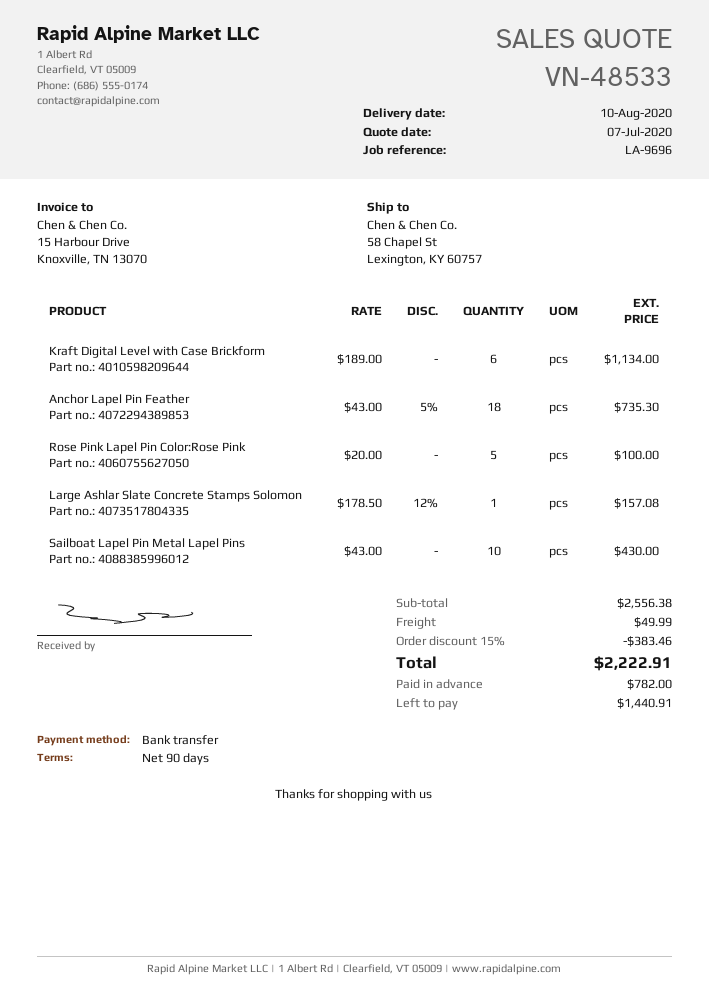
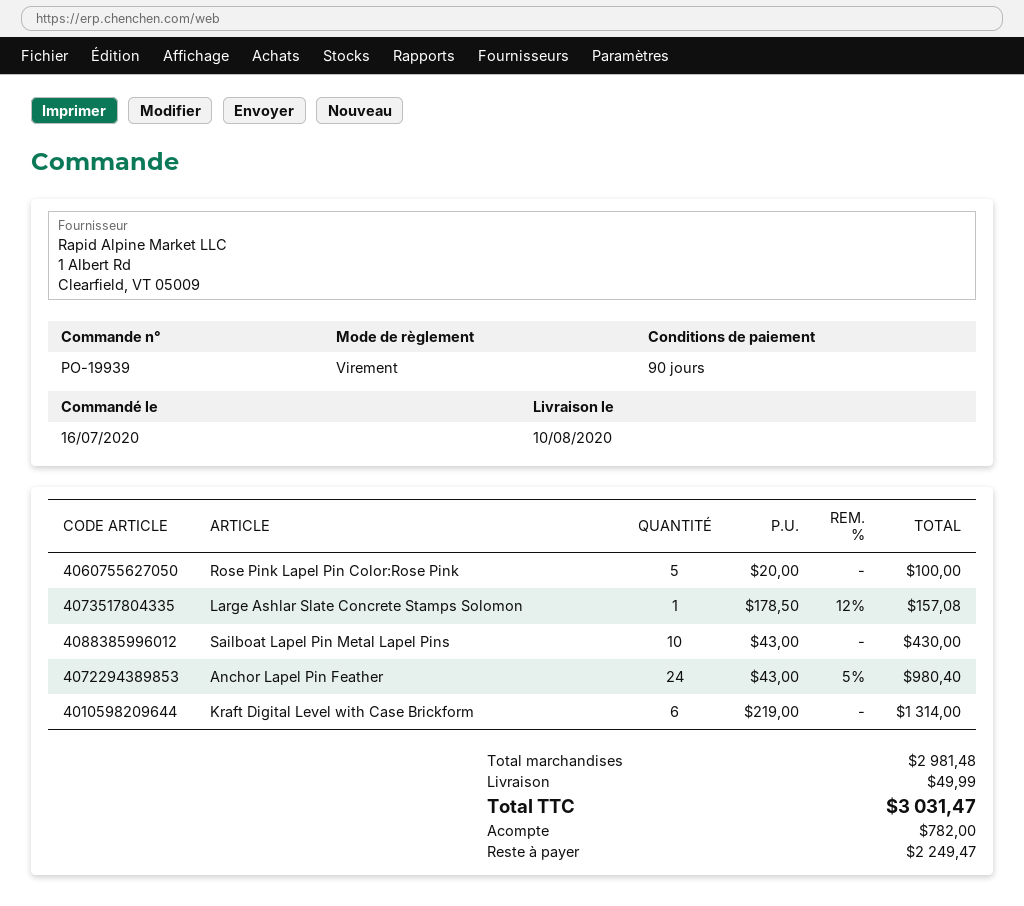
Kraft Digital Level with Case Brickform: 6 x 189.00 = 1134.00 -> 6 x 219.00 = 1314.00
Anchor Lapel Pin Feather: 18 x 43.00 - 5% = 735.30 -> 24 x 43.00 - 5% = 980.40
subtotal: 2556.38 -> 2981.48
discount: 15% = 383.46 -> none
total: 2222.91 -> 3031.47
balance: 1440.91 -> 2249.47

